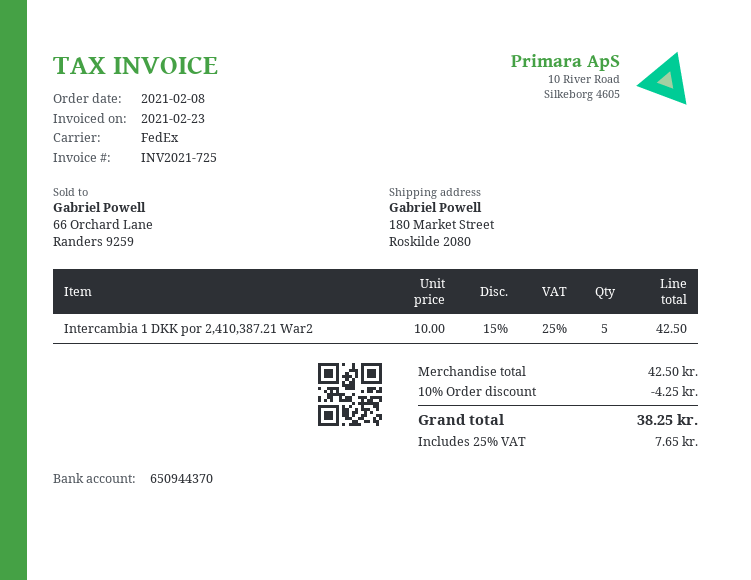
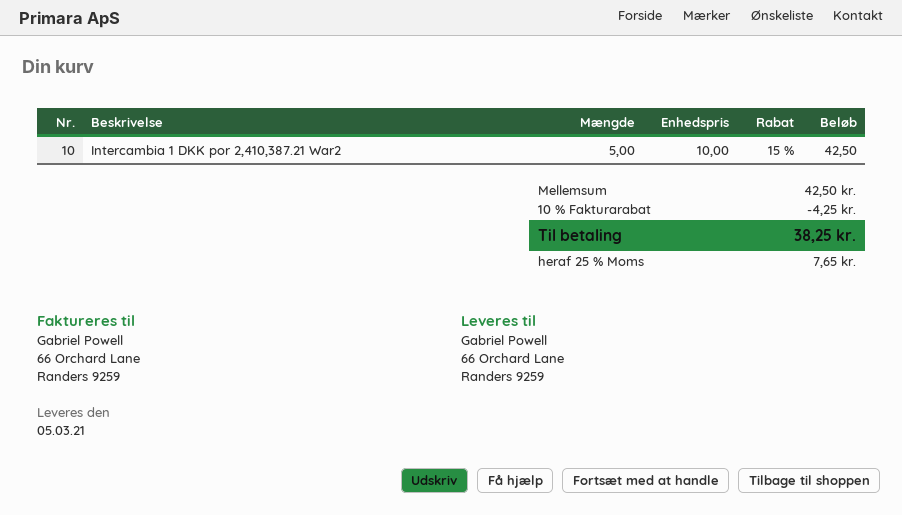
ship to: 180 Market Street, Roskilde 2080 -> 66 Orchard Lane, Randers 9259

